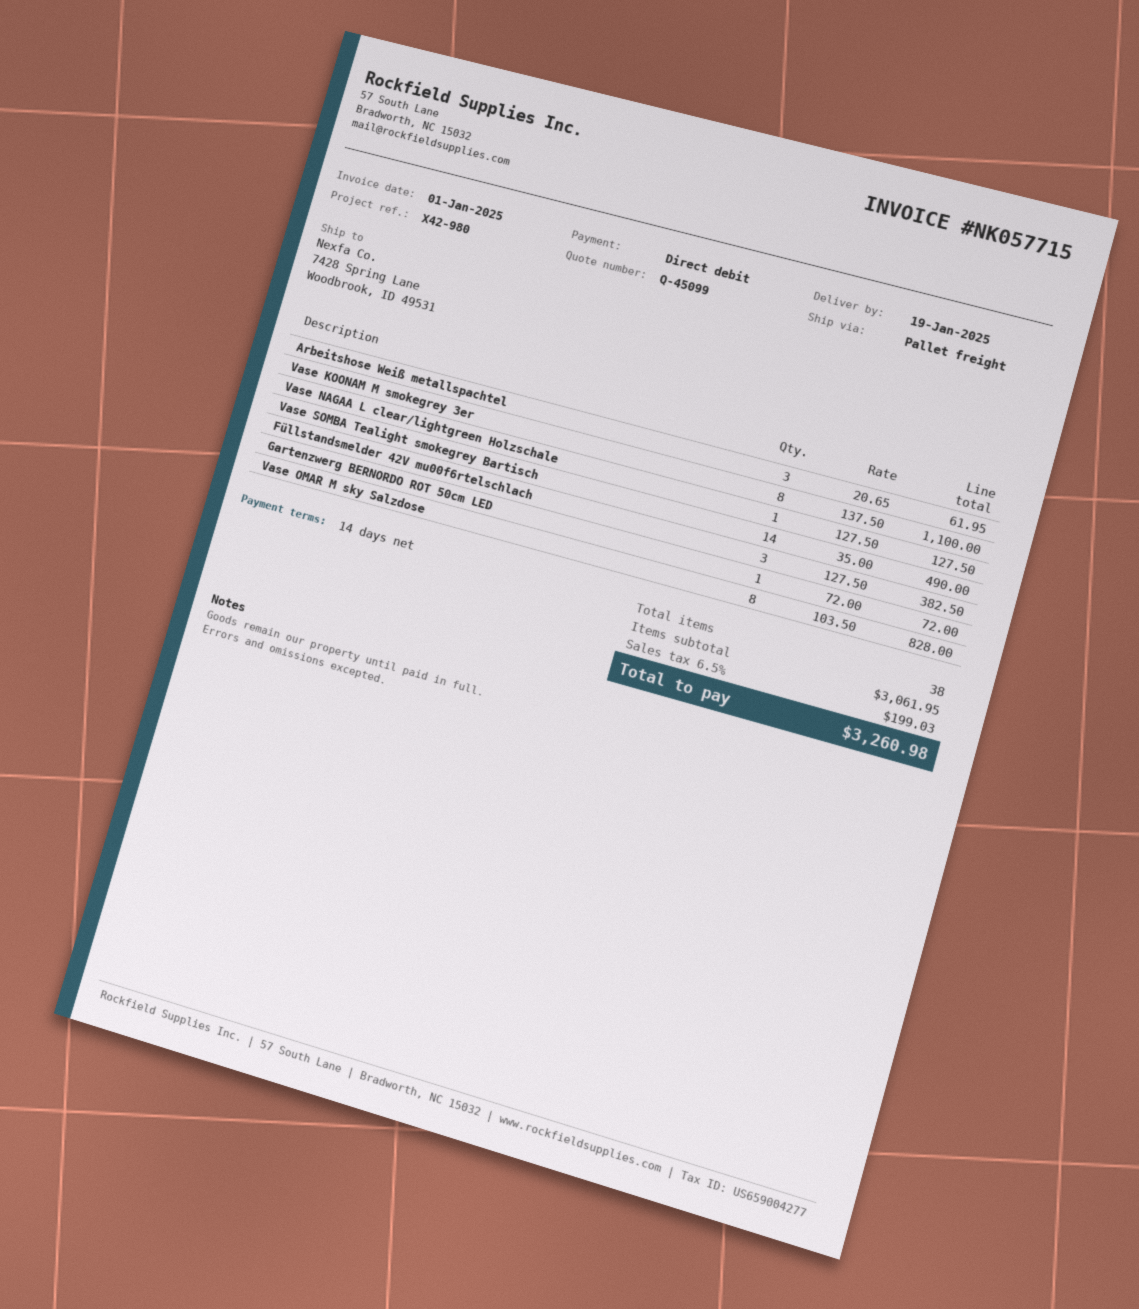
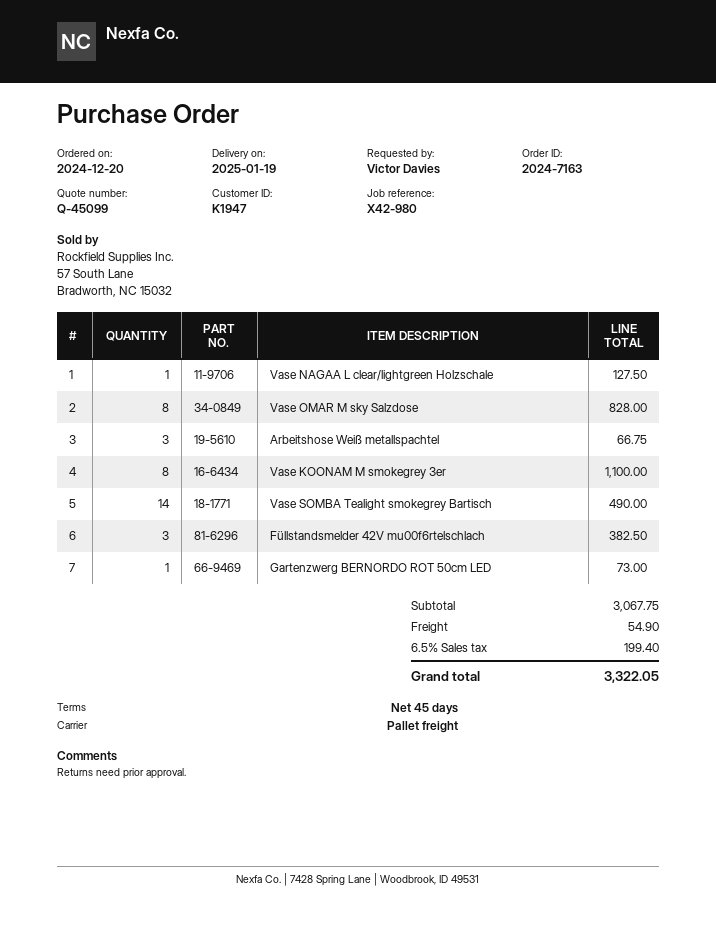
payment terms: 14 days -> 45 days
Arbeitshose Weiß metallspachtel: 3 for 61.95 -> 3 for 66.75
Gartenzwerg BERNORDO ROT 50cm LED: 1 for 72.00 -> 1 for 73.00
subtotal: 3061.95 -> 3067.75
shipping: none -> 54.90
tax: 6.5% = 199.03 -> 6.5% = 199.40
total: 3260.98 -> 3322.05

